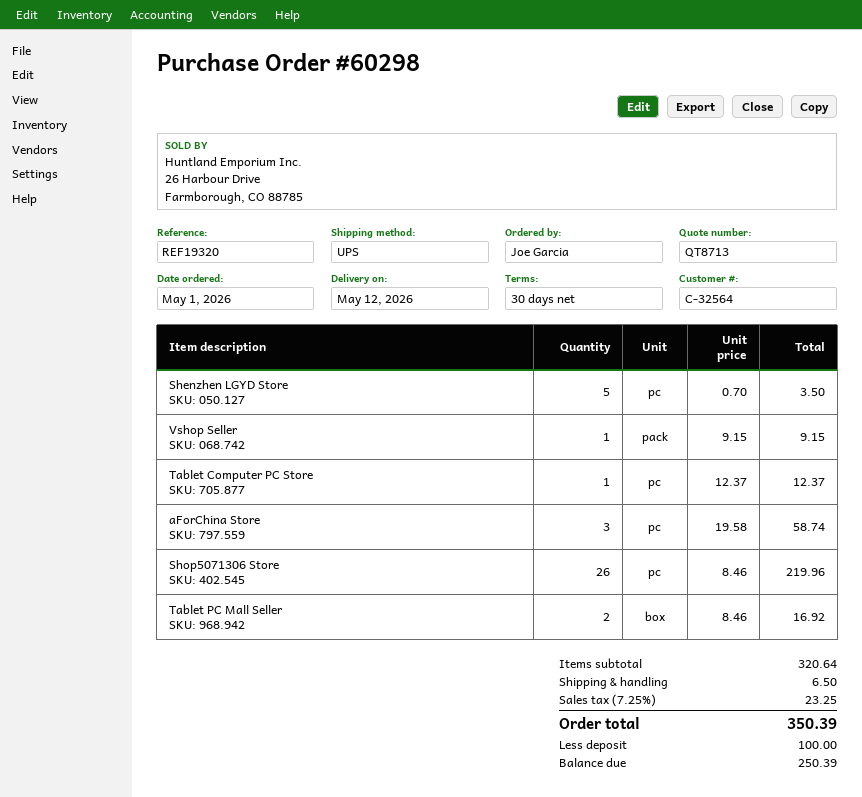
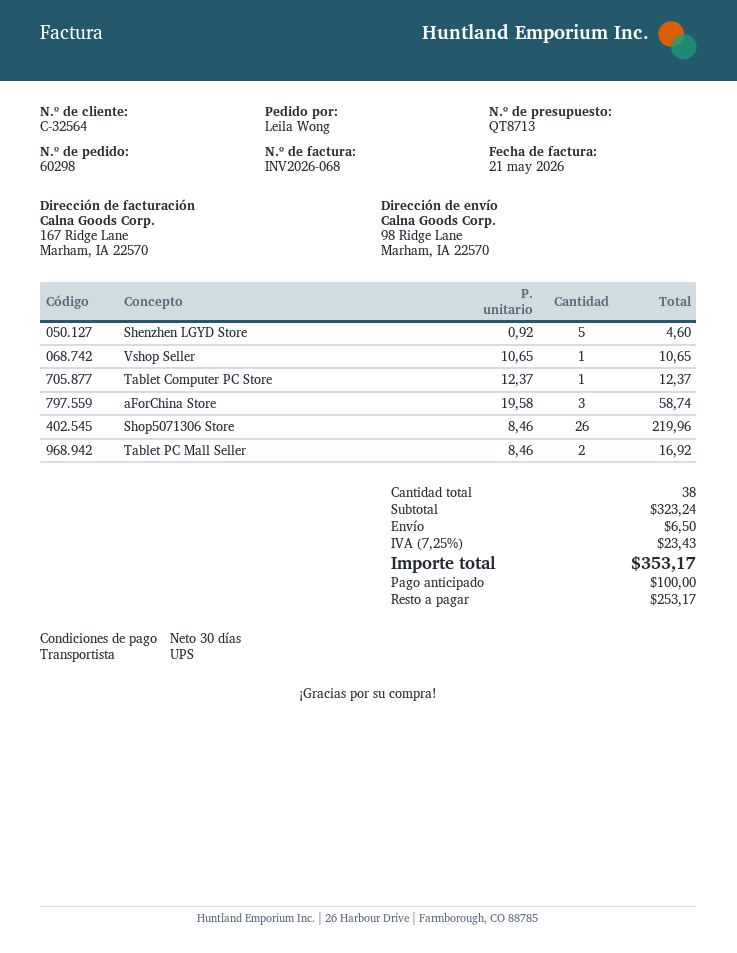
ordered by: Joe Garcia -> Leila Wong
Shenzhen LGYD Store: 5 x 0.70 = 3.50 -> 5 x 0.92 = 4.60
Vshop Seller: 1 x 9.15 = 9.15 -> 1 x 10.65 = 10.65
subtotal: 320.64 -> 323.24
tax: 7.25% = 23.25 -> 7.25% = 23.43
total: 350.39 -> 353.17
balance: 250.39 -> 253.17

